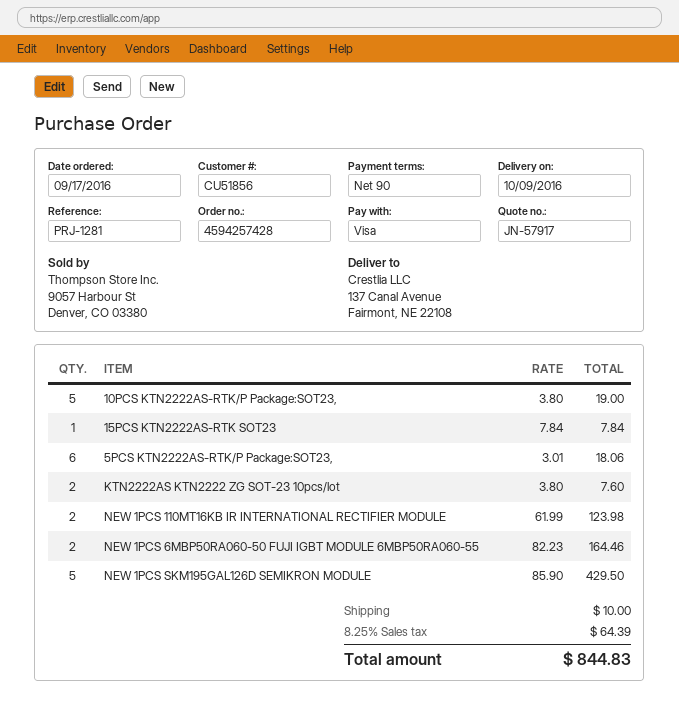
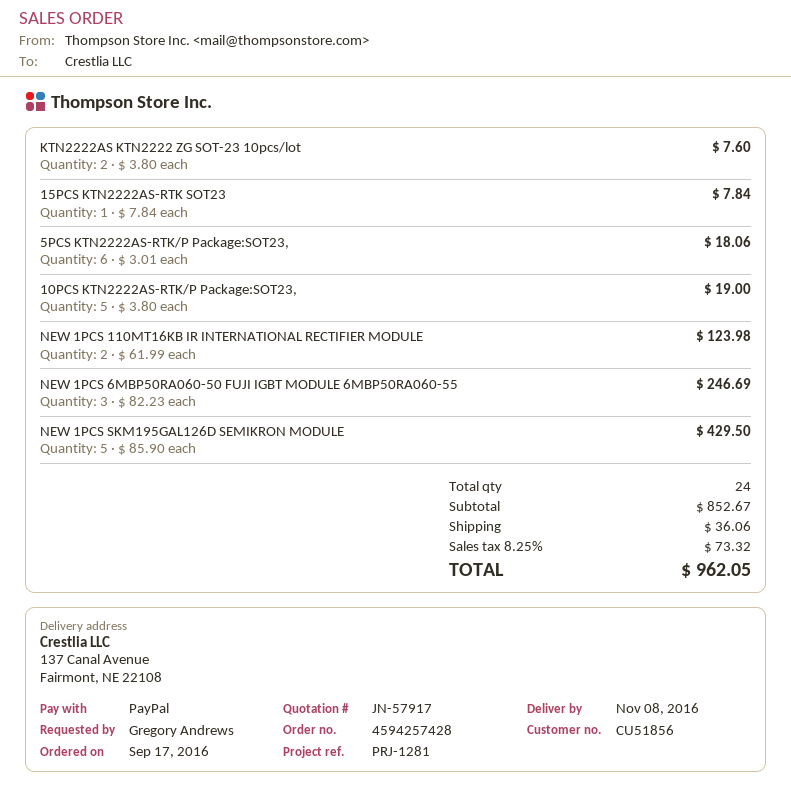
delivery date: 2016-10-09 -> 2016-11-08
payment method: Visa -> PayPal
NEW 1PCS 6MBP50RA060-50 FUJI IGBT MODULE 6MBP50RA060-55: 2 x 82.23 = 164.46 -> 3 x 82.23 = 246.69
shipping: 10.00 -> 36.06
tax: 8.25% = 64.39 -> 8.25% = 73.32
total: 844.83 -> 962.05

